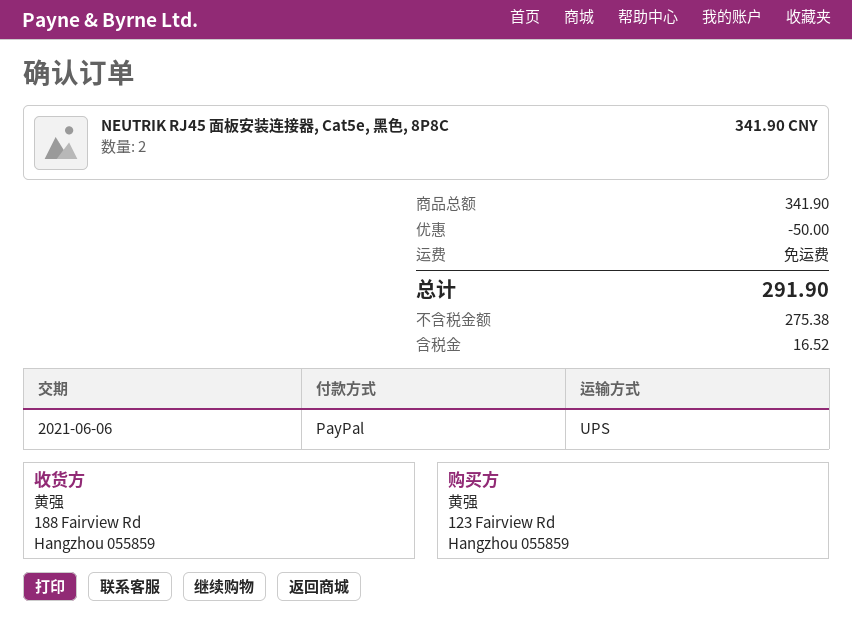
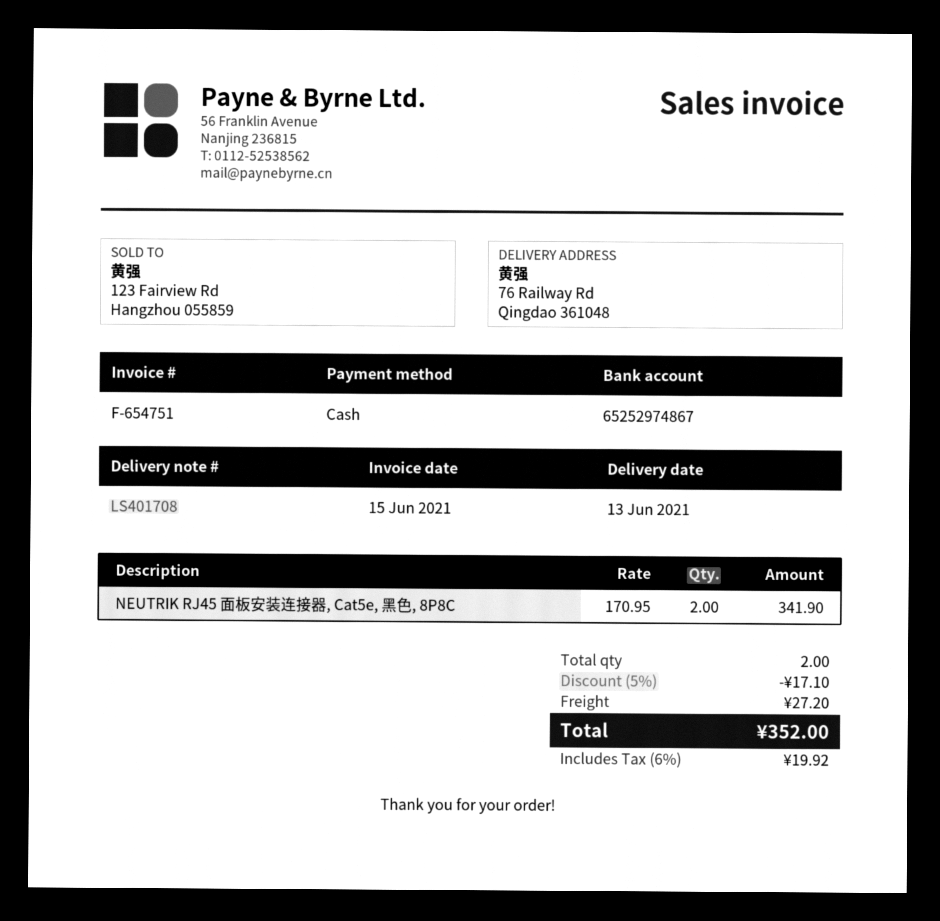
delivery date: 2021-06-06 -> 2021-06-13
payment method: PayPal -> cash
ship to: 188 Fairview Rd, Hangzhou 055859 -> 76 Railway Rd, Qingdao 361048
discount: 50.00 -> 17.10
shipping: 0.00 -> 27.20
tax: 16.52 -> 19.92
total: 291.90 -> 352.00

